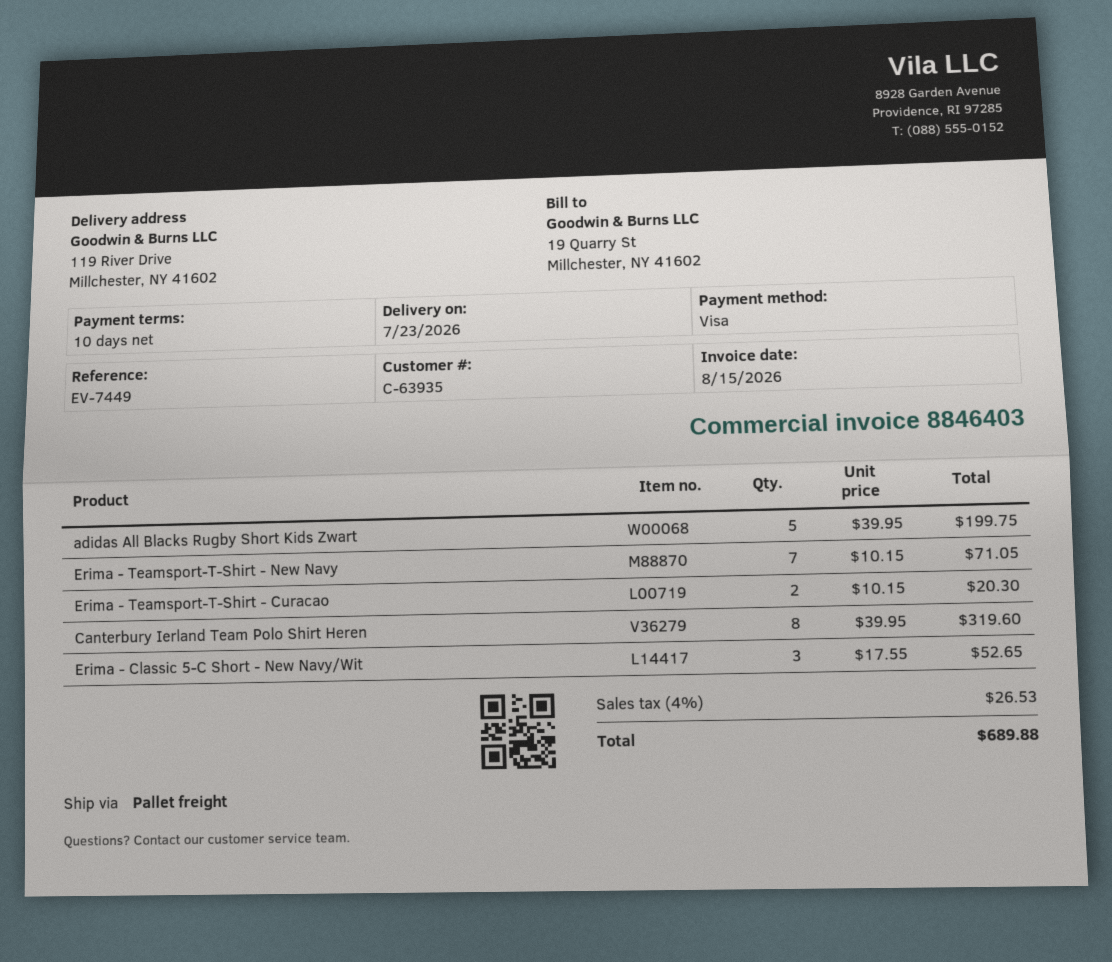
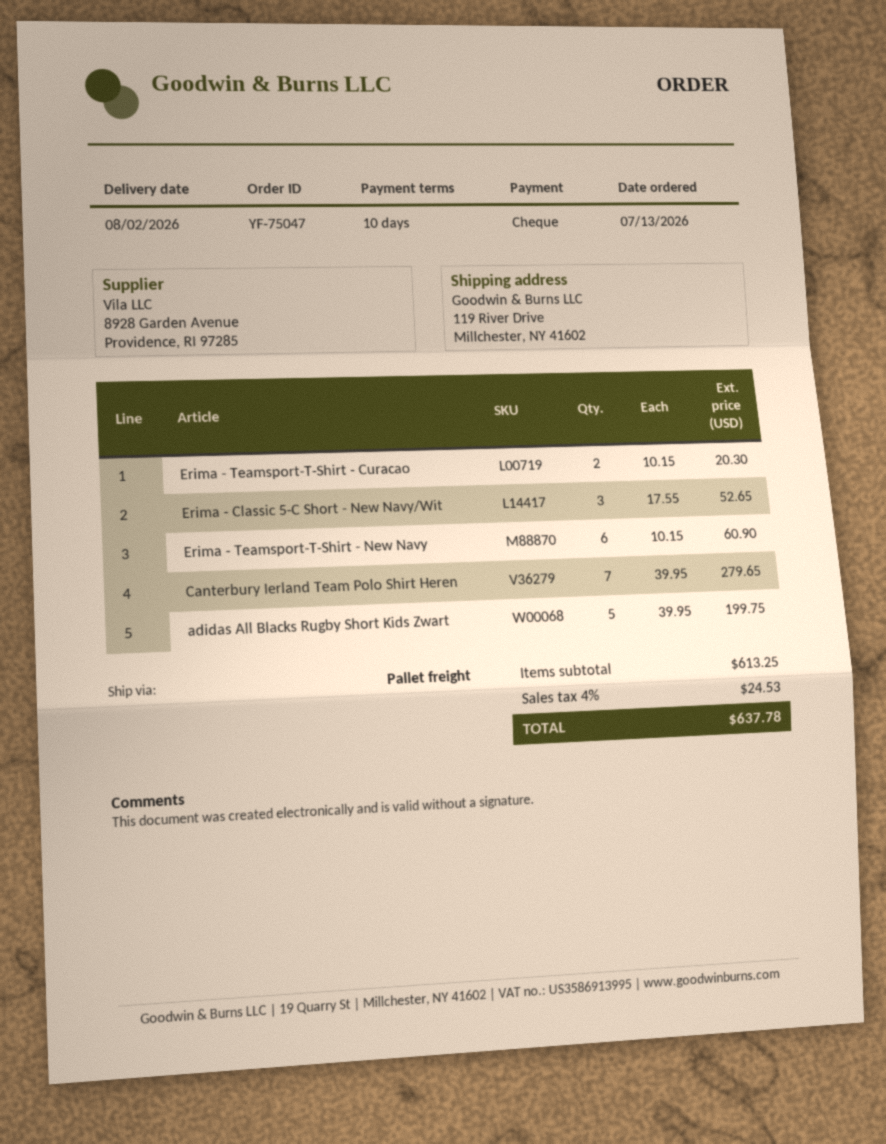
delivery date: 2026-07-23 -> 2026-08-02
payment method: Visa -> cheque
Erima - Teamsport-T-Shirt - New Navy: 7 x 10.15 = 71.05 -> 6 x 10.15 = 60.90
Canterbury Ierland Team Polo Shirt Heren: 8 x 39.95 = 319.60 -> 7 x 39.95 = 279.65
tax: 4% = 26.53 -> 4% = 24.53
total: 689.88 -> 637.78

